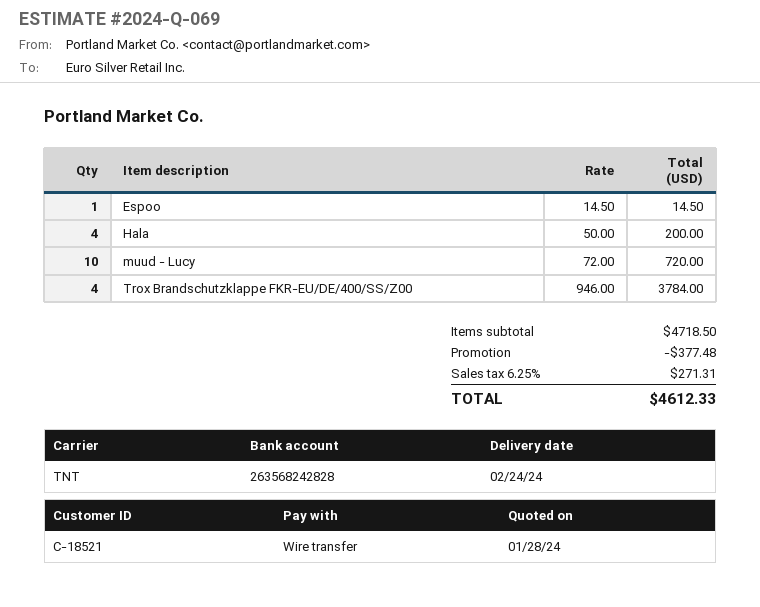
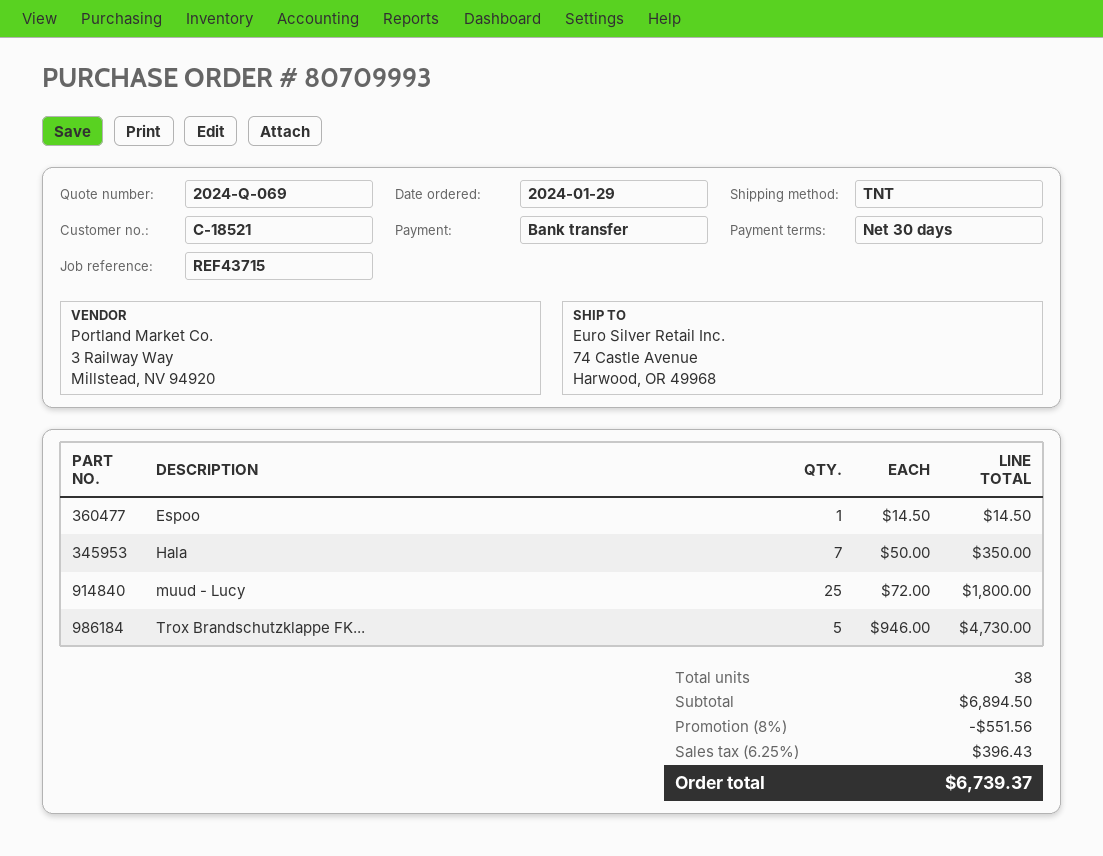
Hala: 4 x 50.00 = 200.00 -> 7 x 50.00 = 350.00
muud - Lucy: 10 x 72.00 = 720.00 -> 25 x 72.00 = 1800.00
Trox Brandschutzklappe FKR-EU/DE/400/SS/Z00: 4 x 946.00 = 3784.00 -> 5 x 946.00 = 4730.00
subtotal: 4718.50 -> 6894.50
discount: 377.48 -> 551.56
tax: 6.25% = 271.31 -> 6.25% = 396.43
total: 4612.33 -> 6739.37

